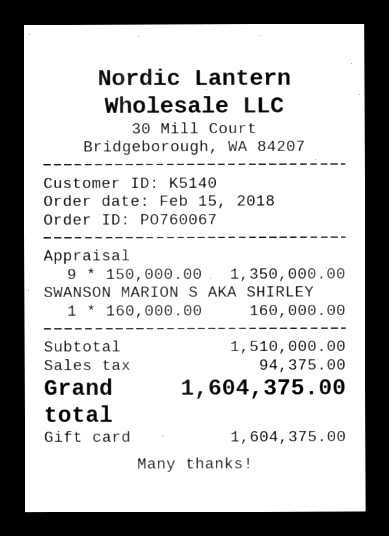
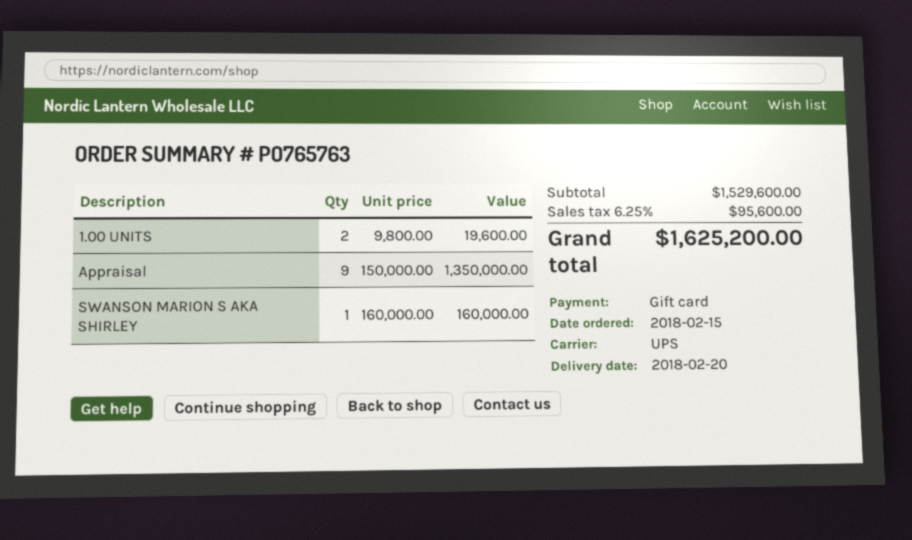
order number: PO760067 -> PO765763
1.00 UNITS: none -> 2 x 9800.00 = 19600.00
subtotal: 1510000.00 -> 1529600.00
tax: 94375.00 -> 95600.00
total: 1604375.00 -> 1625200.00

